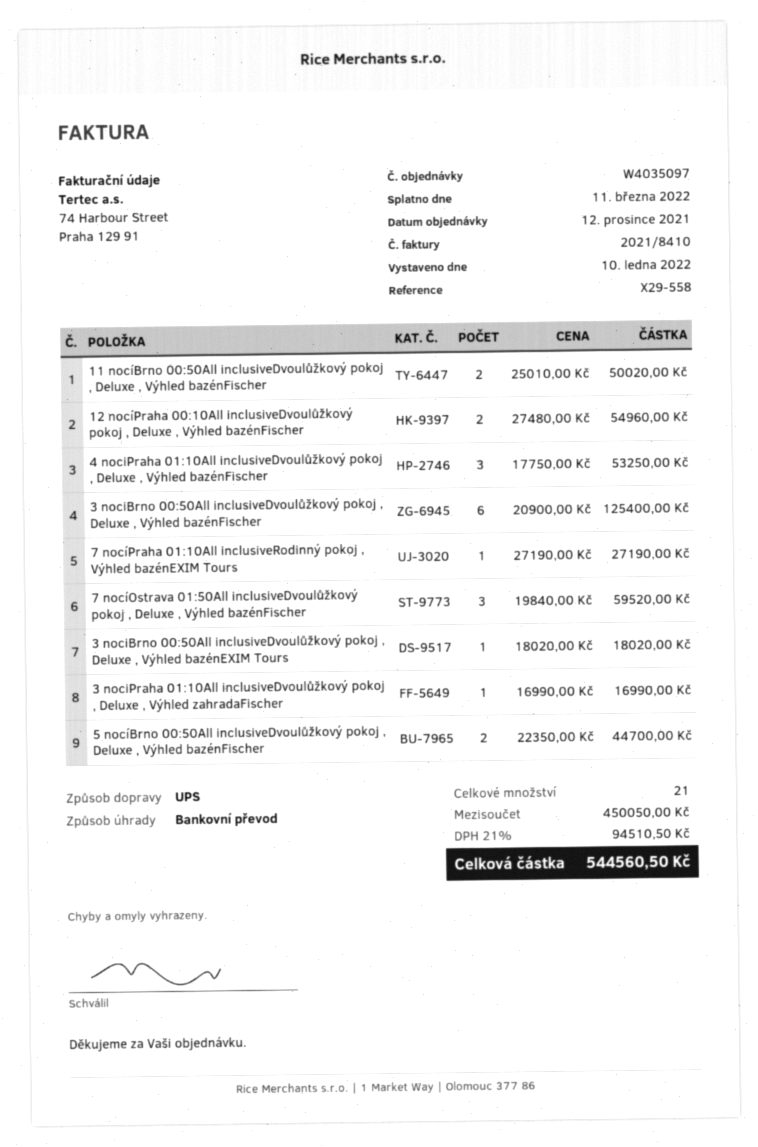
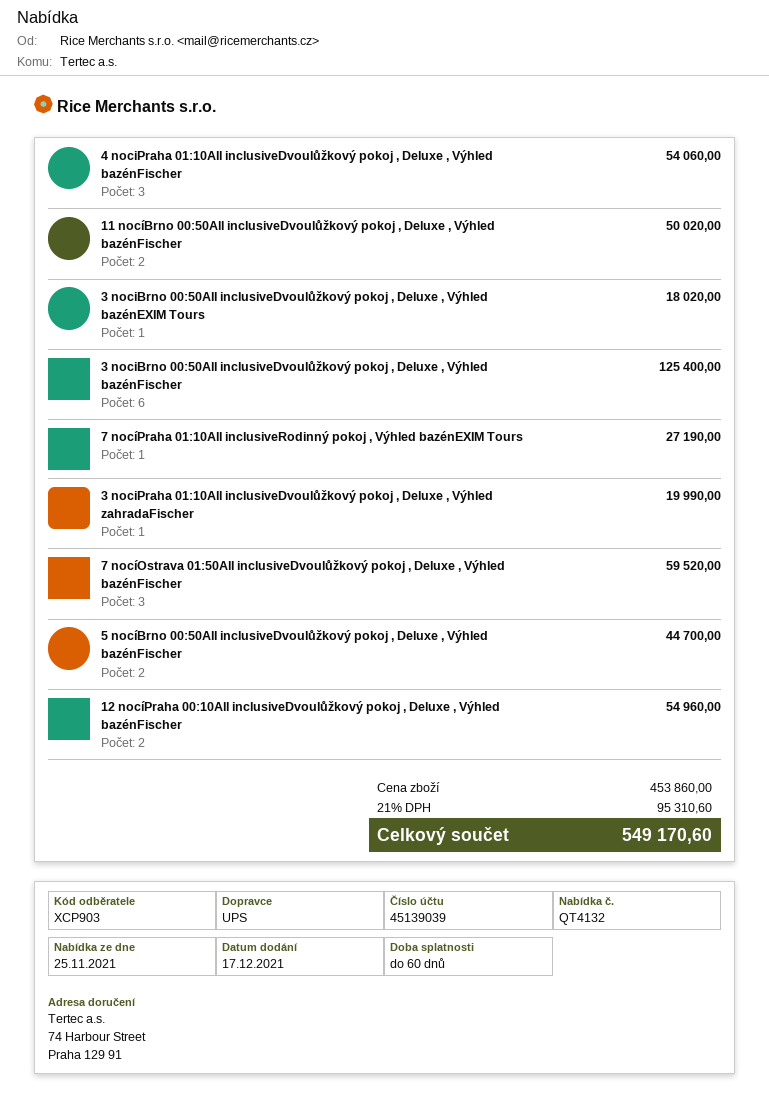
4 nociPraha 01:10All inclusiveDvoulůžkový pokoj , Deluxe , Výhled bazénFischer: 3 for 53250.00 -> 3 for 54060.00
3 nociPraha 01:10All inclusiveDvoulůžkový pokoj , Deluxe , Výhled zahradaFischer: 1 for 16990.00 -> 1 for 19990.00
subtotal: 450050.00 -> 453860.00
tax: 21% = 94510.50 -> 21% = 95310.60
total: 544560.50 -> 549170.60

